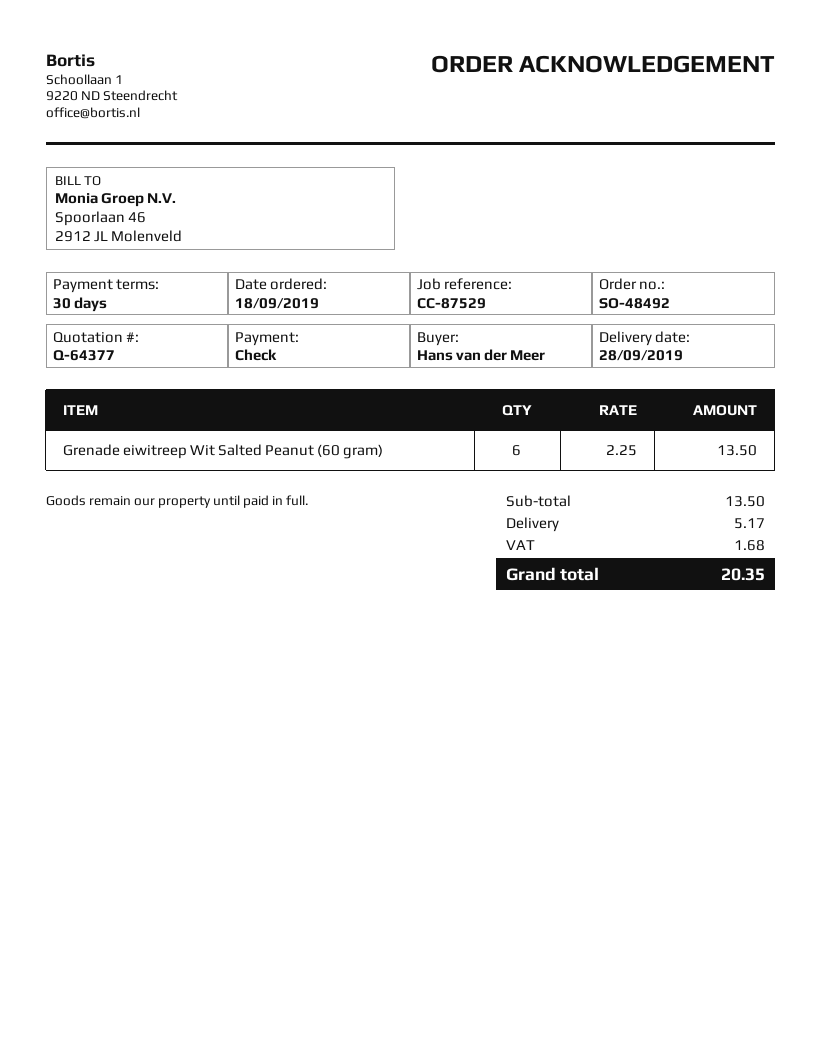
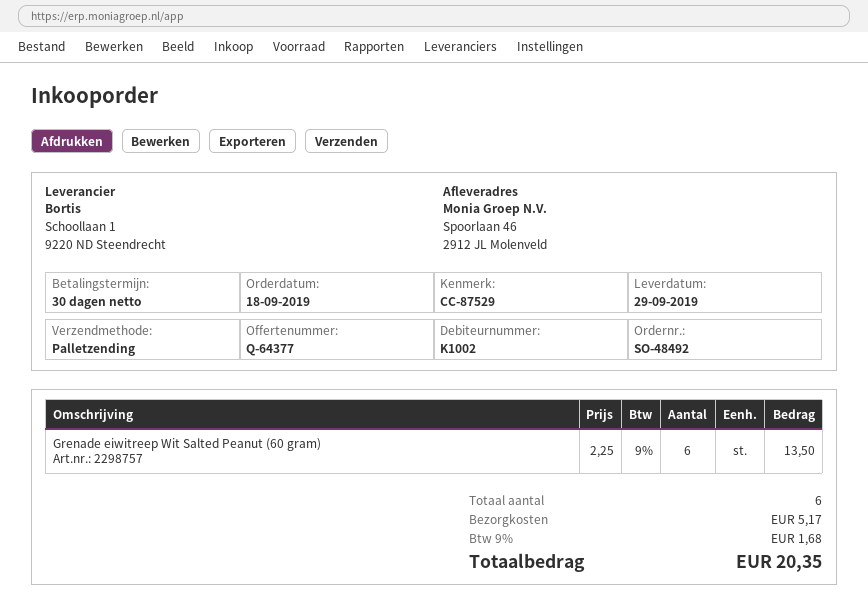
delivery date: 2019-09-28 -> 2019-09-29

